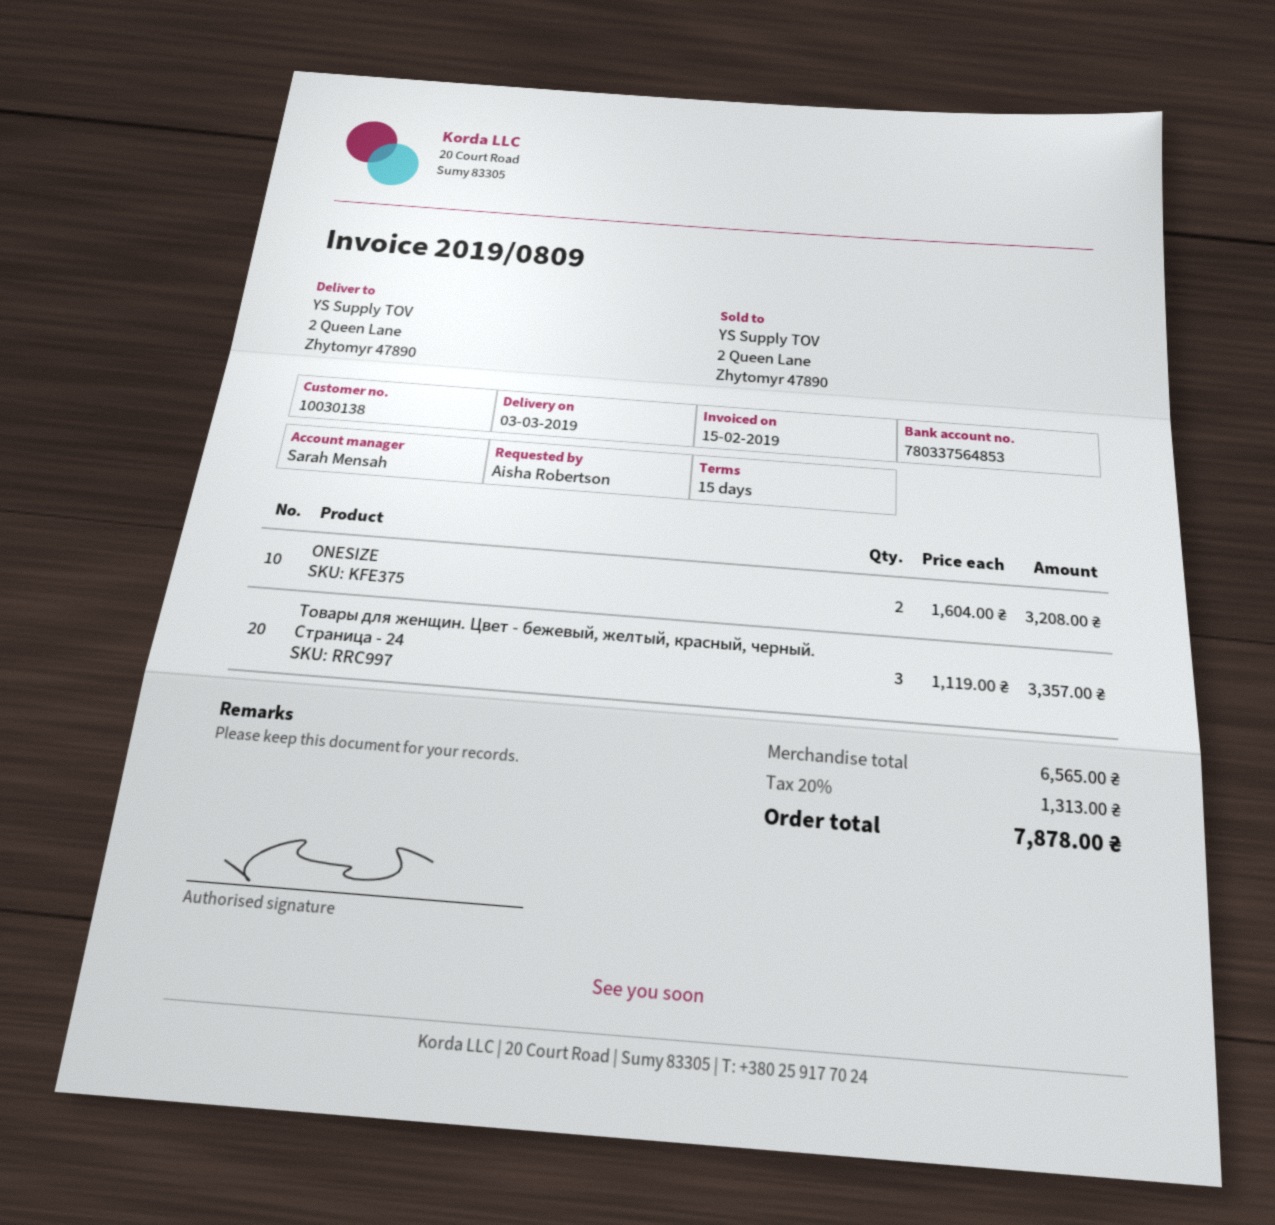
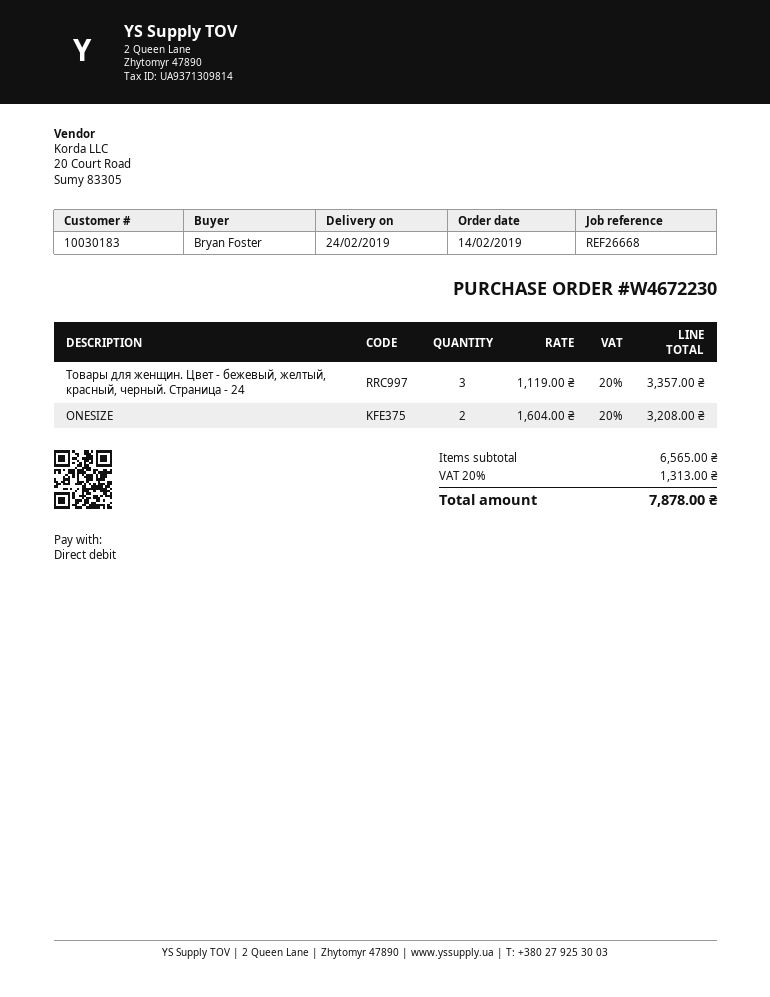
delivery date: 2019-03-03 -> 2019-02-24
customer number: 10030138 -> 10030183
ordered by: Aisha Robertson -> Bryan Foster

